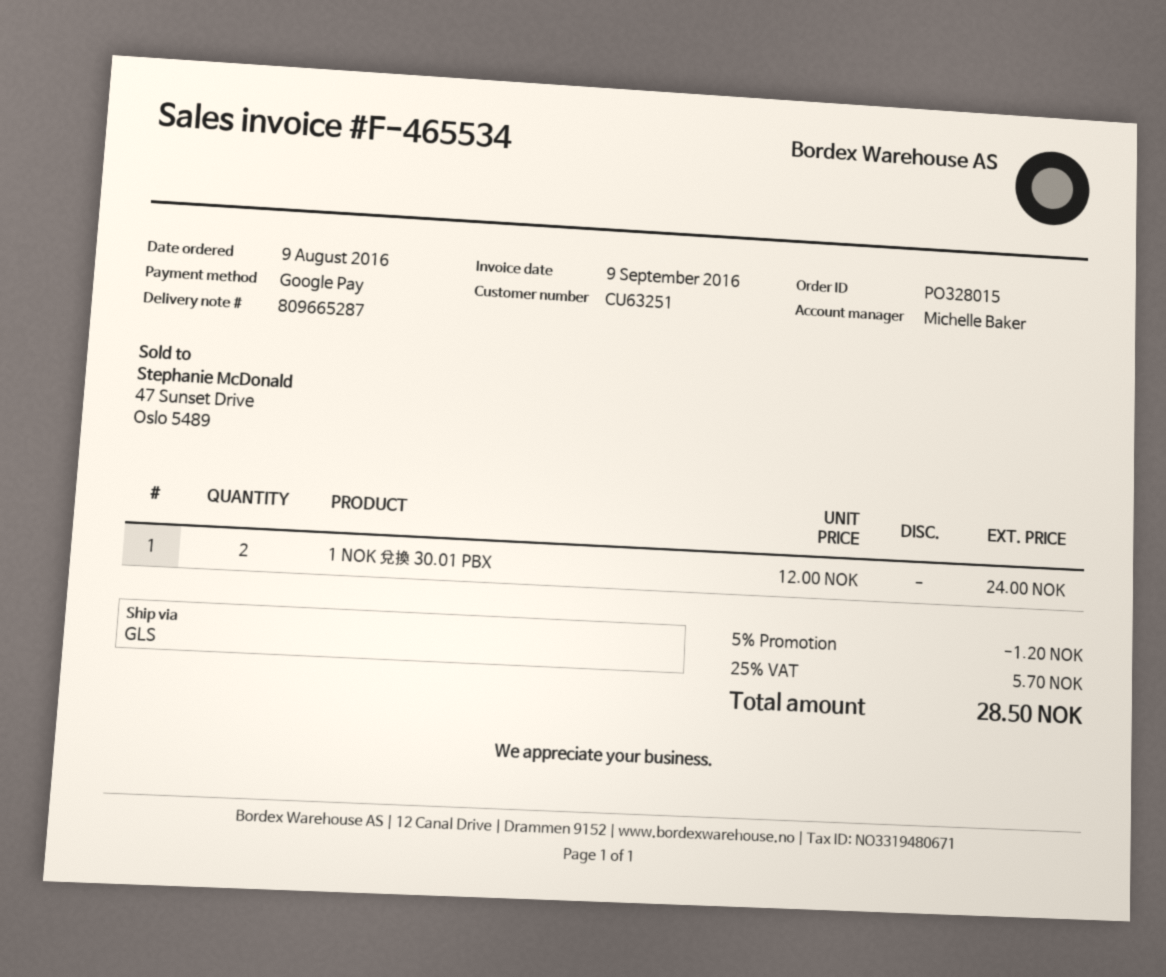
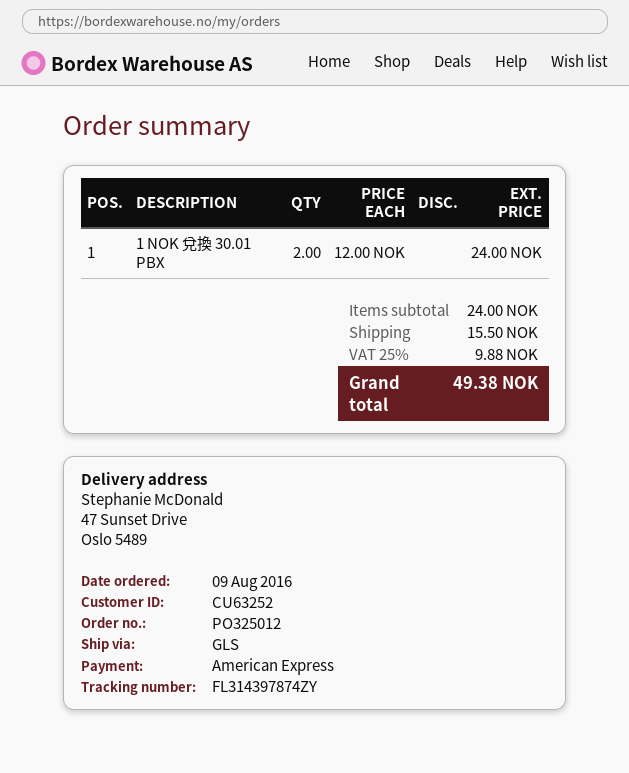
order number: PO328015 -> PO325012
customer number: CU63251 -> CU63252
payment method: Google Pay -> American Express
discount: 5% = 1.20 -> none
shipping: none -> 15.50
tax: 25% = 5.70 -> 25% = 9.88
total: 28.50 -> 49.38

